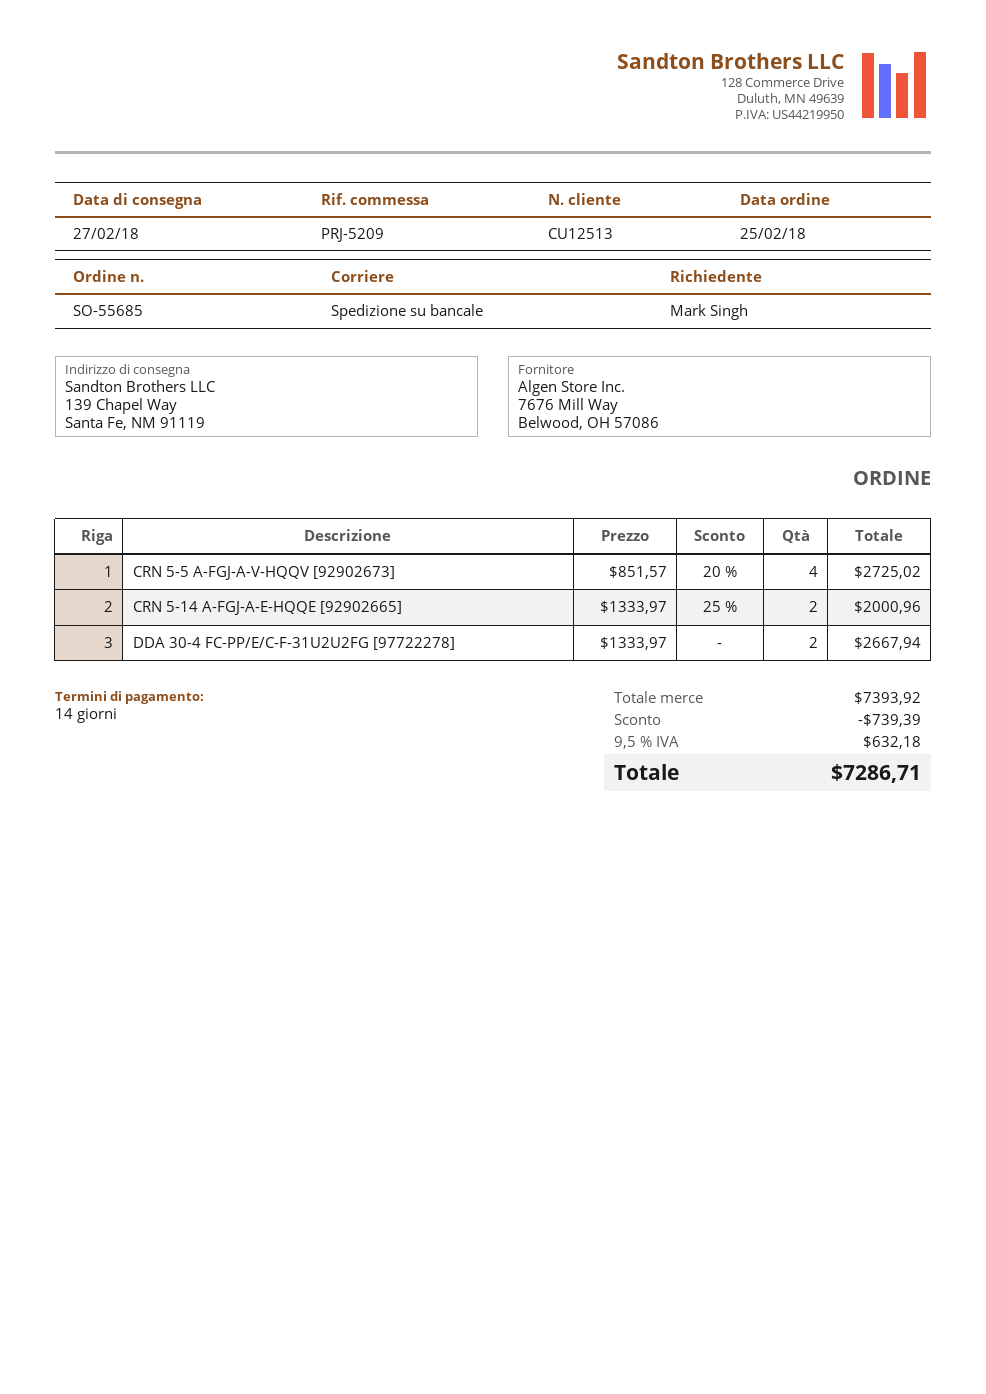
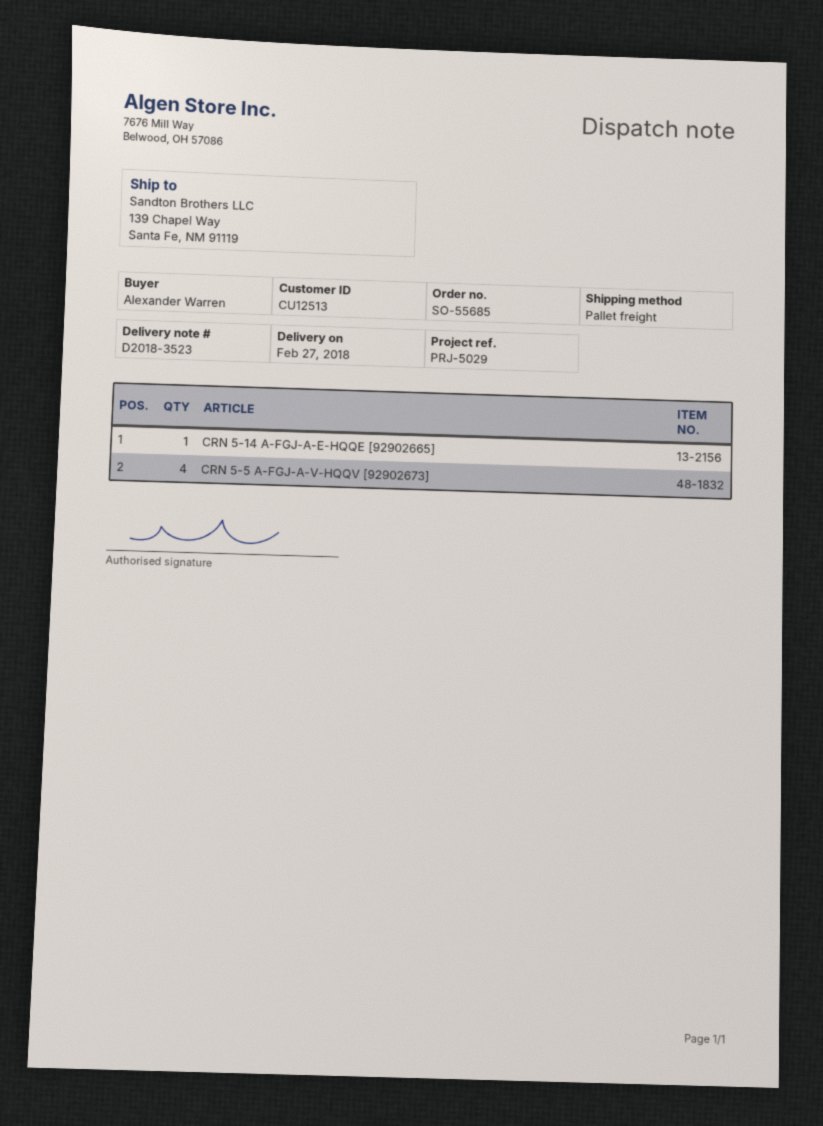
reference: PRJ-5209 -> PRJ-5029
ordered by: Mark Singh -> Alexander Warren
CRN 5-14 A-FGJ-A-E-HQQE [92902665]: 2 -> 1
DDA 30-4 FC-PP/E/C-F-31U2U2FG [97722278]: 2 -> none

